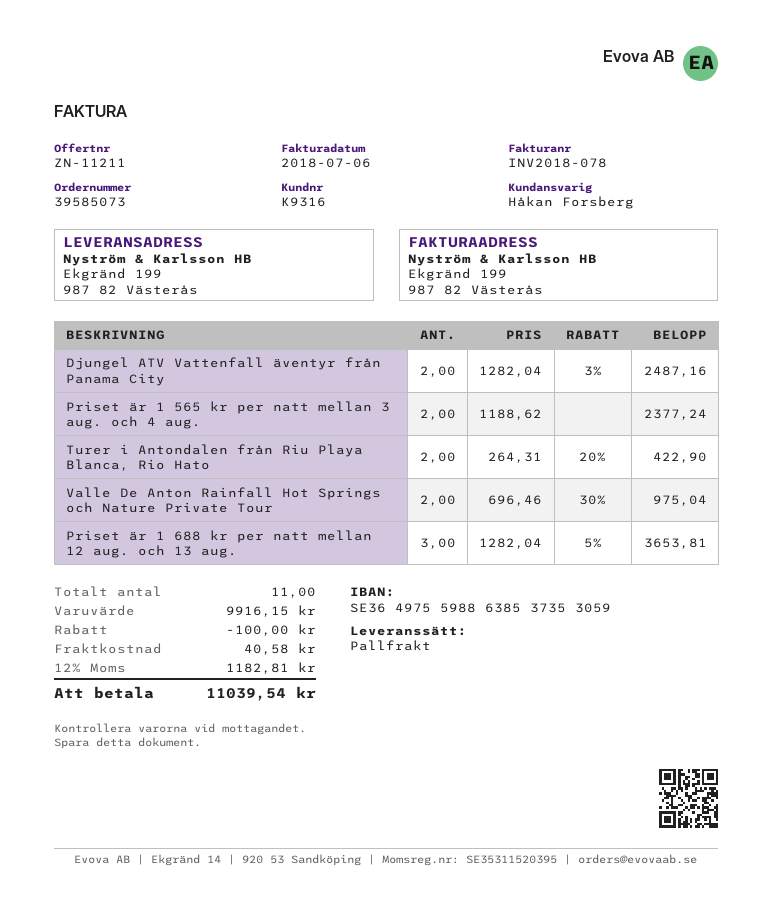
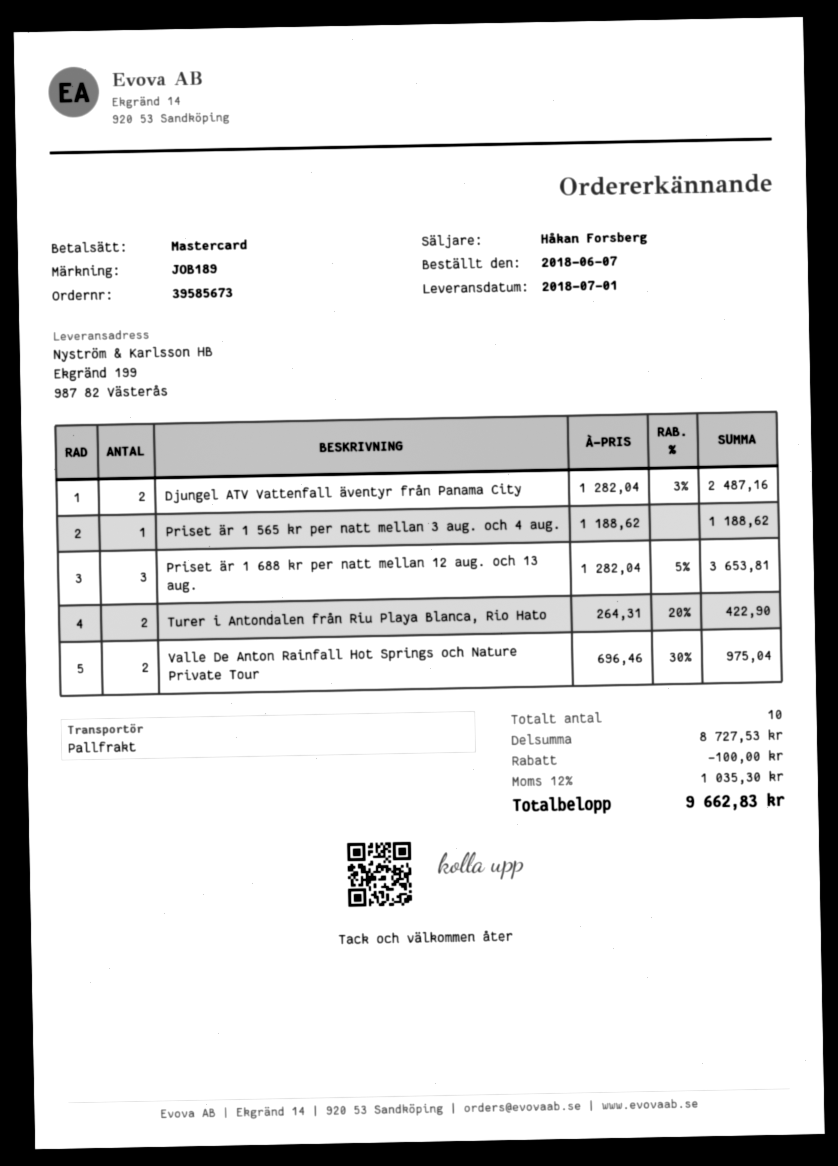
order number: 39585073 -> 39585673
Priset är 1 565 kr per natt mellan 3 aug. och 4 aug.: 2 x 1188.62 = 2377.24 -> 1 x 1188.62 = 1188.62
total quantity: 11 -> 10
subtotal: 9916.15 -> 8727.53
shipping: 40.58 -> none
tax: 12% = 1182.81 -> 12% = 1035.30
total: 11039.54 -> 9662.83

